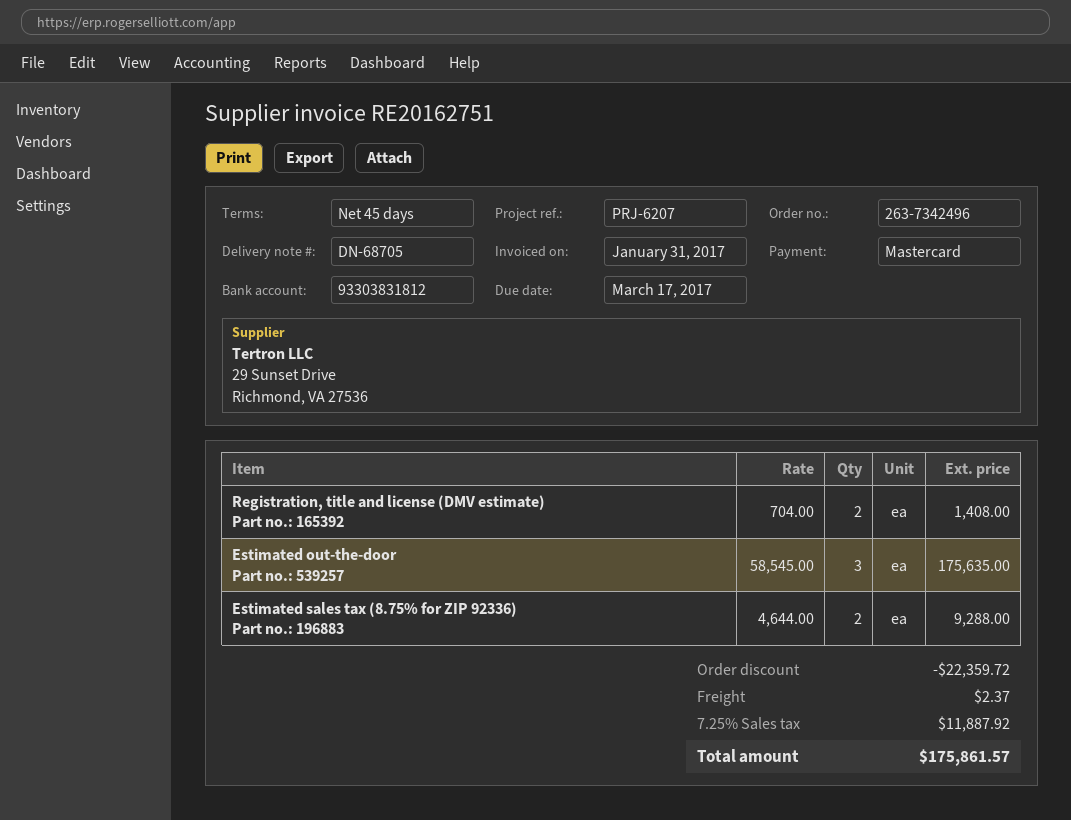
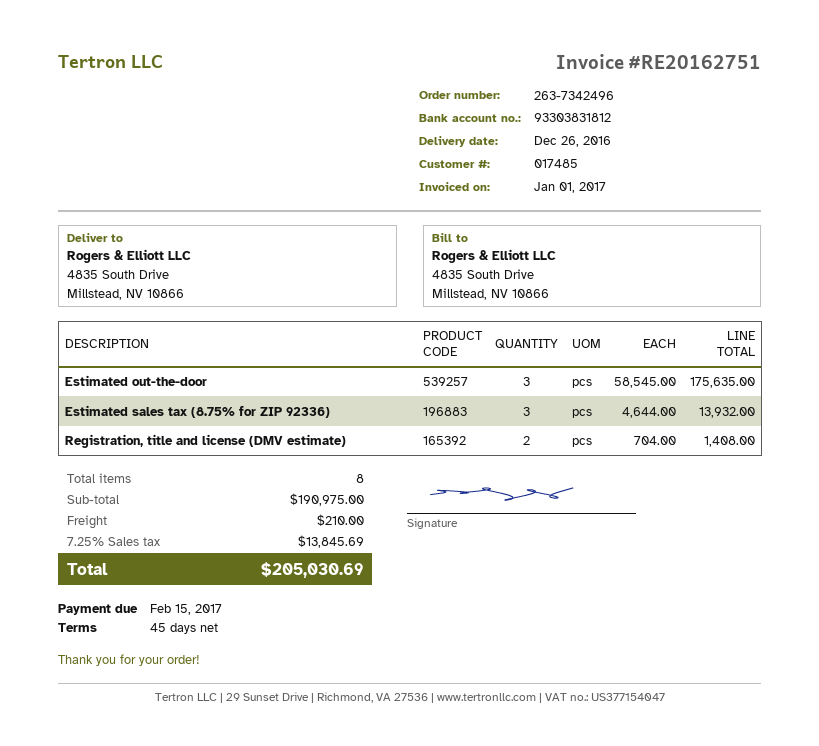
invoice date: 2017-01-31 -> 2017-01-01
due date: 2017-03-17 -> 2017-02-15
Estimated sales tax (8.75% for ZIP 92336): 2 x 4644.00 = 9288.00 -> 3 x 4644.00 = 13932.00
discount: 22359.72 -> none
shipping: 2.37 -> 210.00
tax: 7.25% = 11887.92 -> 7.25% = 13845.69
total: 175861.57 -> 205030.69

